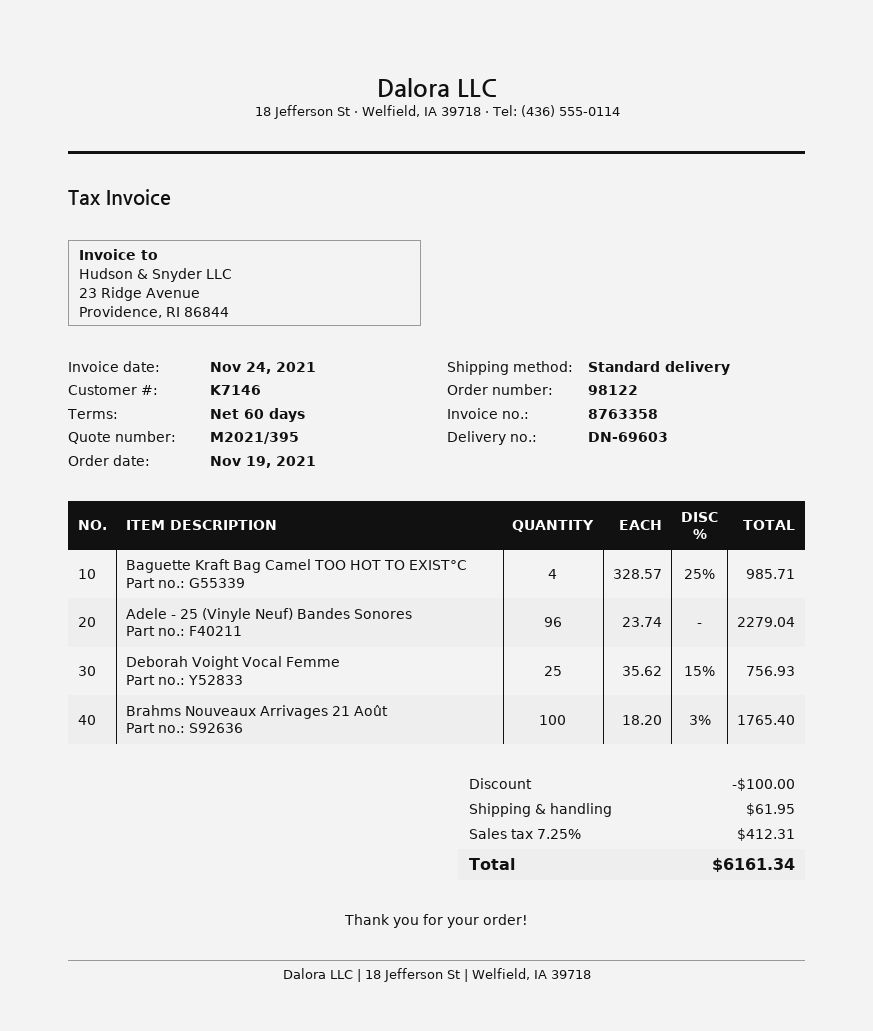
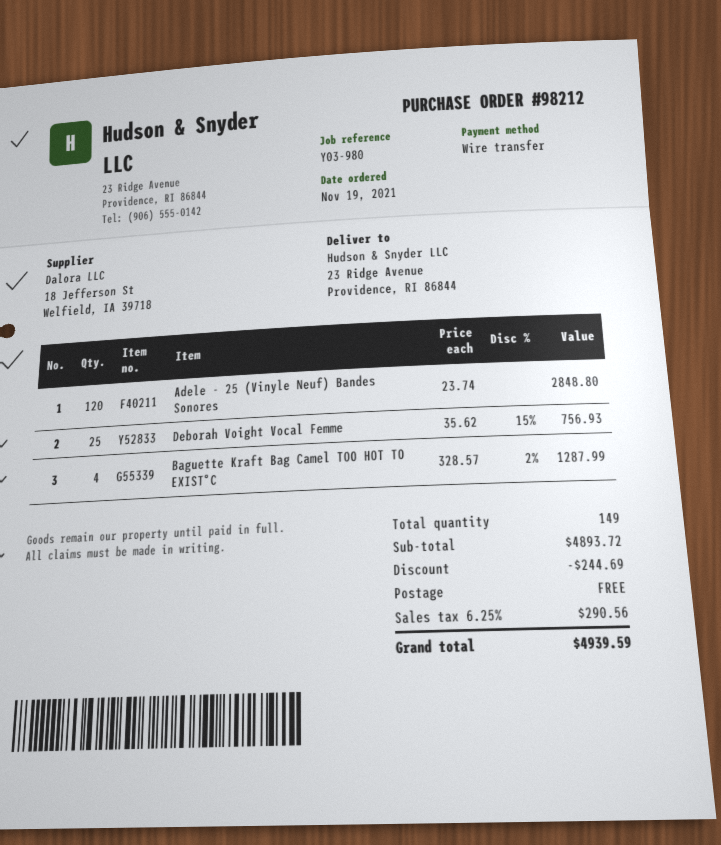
order number: 98122 -> 98212
Baguette Kraft Bag Camel TOO HOT TO EXIST°C: 4 x 328.57 - 25% = 985.71 -> 4 x 328.57 - 2% = 1287.99
Adele - 25 (Vinyle Neuf) Bandes Sonores: 96 x 23.74 = 2279.04 -> 120 x 23.74 = 2848.80
Brahms Nouveaux Arrivages 21 Août: 100 x 18.20 - 3% = 1765.40 -> none
discount: 100.00 -> 244.69
shipping: 61.95 -> 0.00
tax: 7.25% = 412.31 -> 6.25% = 290.56
total: 6161.34 -> 4939.59

